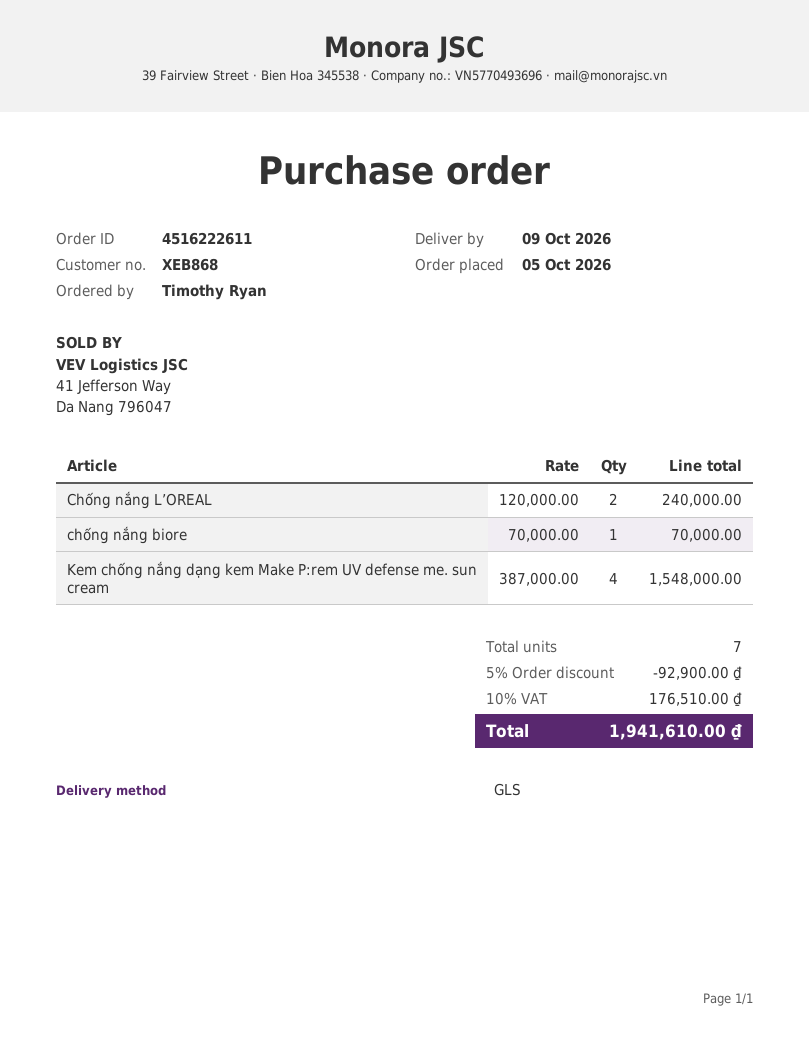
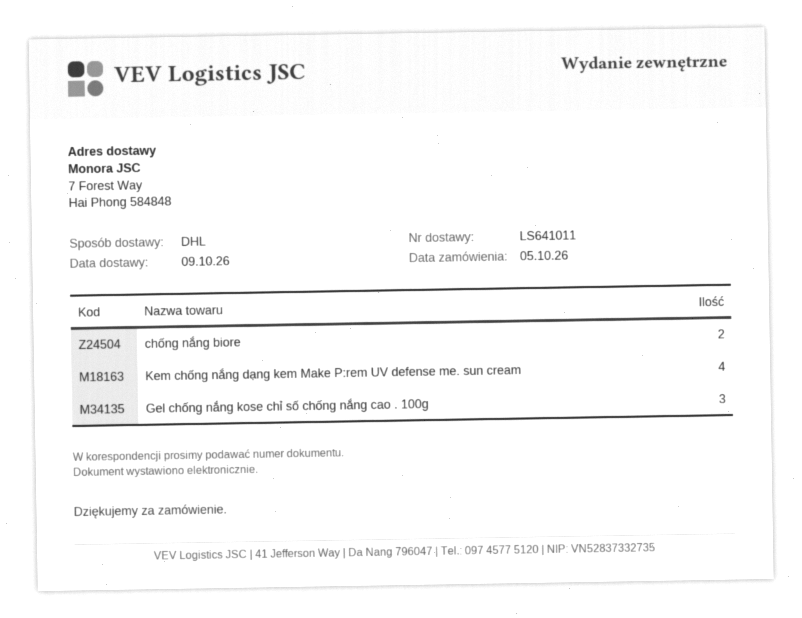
shipping method: GLS -> DHL
Chống nắng L’OREAL: 2 -> none
chống nắng biore: 1 -> 2
Gel chống nắng kose chỉ số chống nắng cao . 100g: none -> 3

